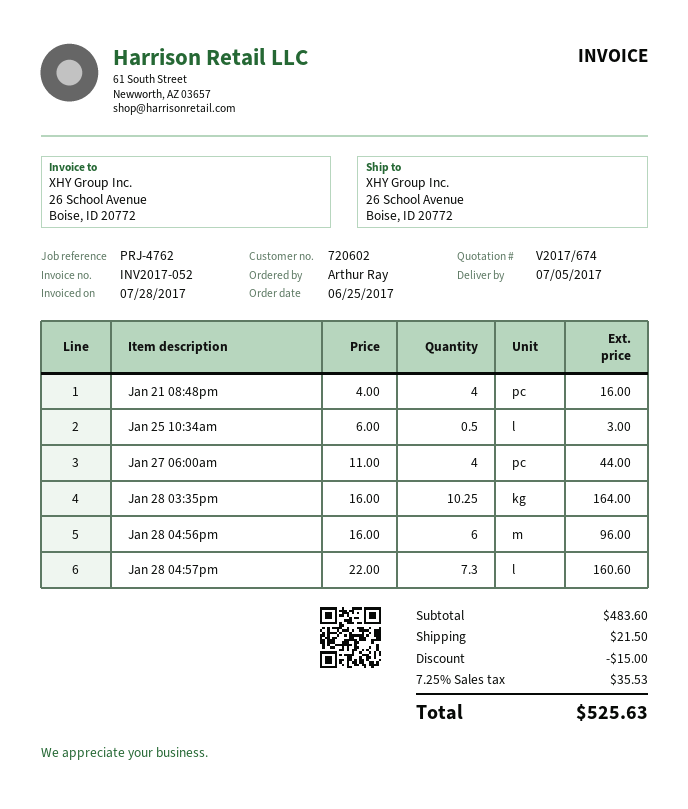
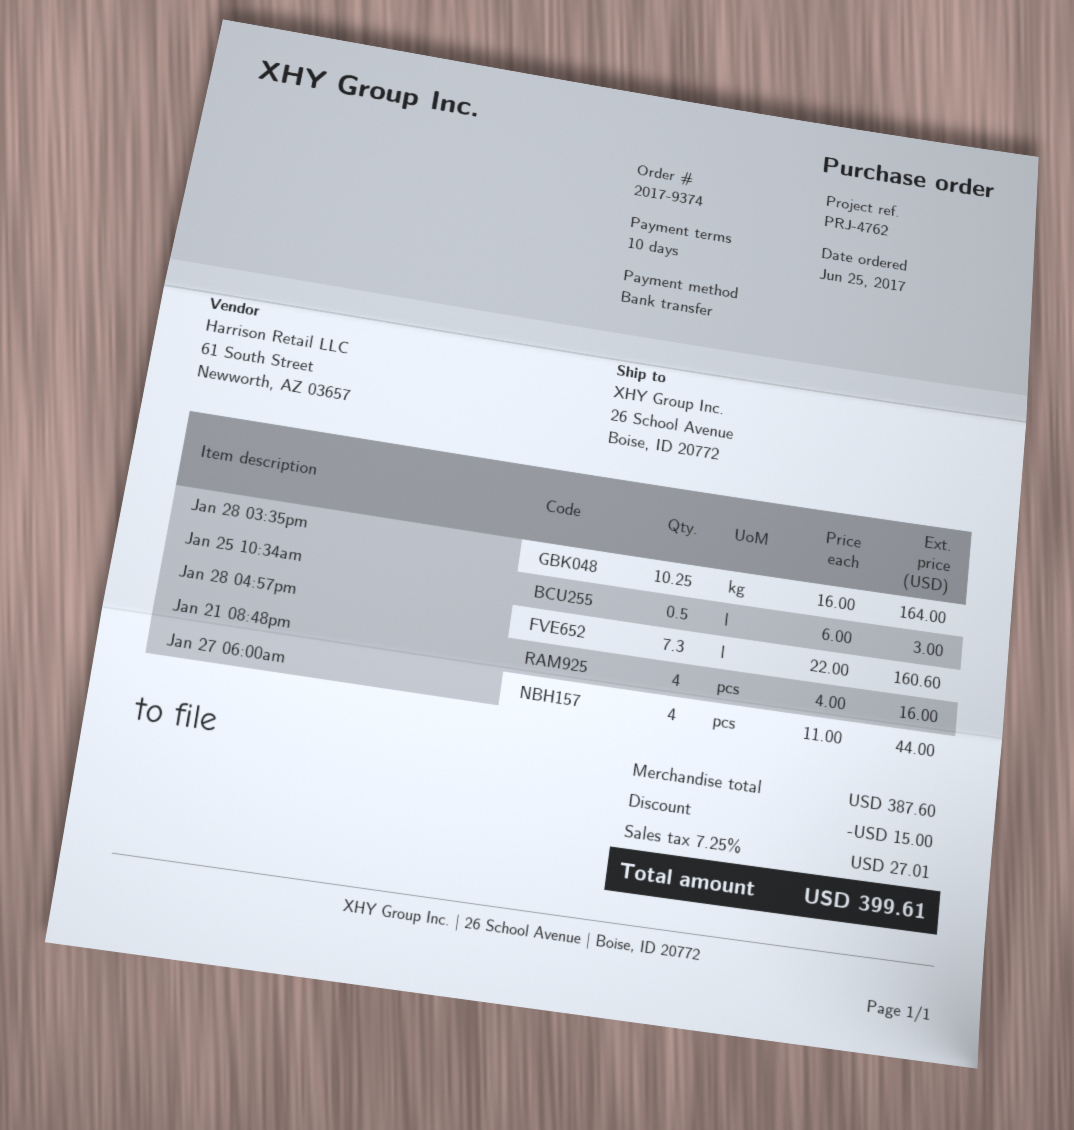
Jan 28 04:56pm: 6 x 16.00 = 96.00 -> none
subtotal: 483.60 -> 387.60
shipping: 21.50 -> none
tax: 7.25% = 35.53 -> 7.25% = 27.01
total: 525.63 -> 399.61

